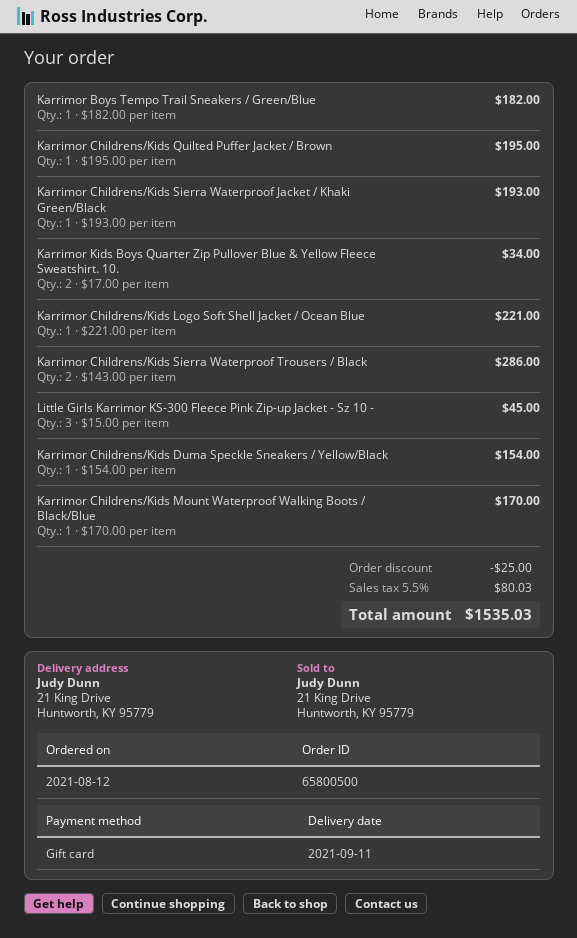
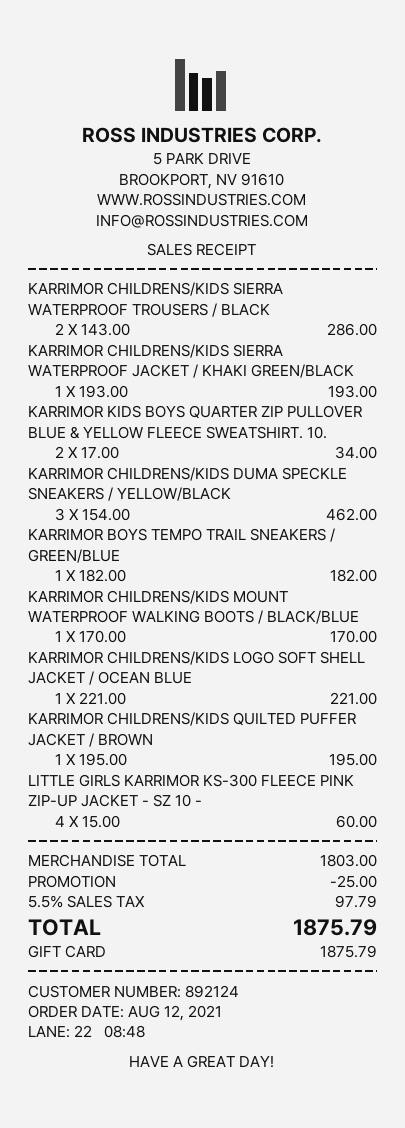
Little Girls Karrimor KS-300 Fleece Pink Zip-up Jacket - Sz 10 -: 3 x 15.00 = 45.00 -> 4 x 15.00 = 60.00
Karrimor Childrens/Kids Duma Speckle Sneakers / Yellow/Black: 1 x 154.00 = 154.00 -> 3 x 154.00 = 462.00
tax: 5.5% = 80.03 -> 5.5% = 97.79
total: 1535.03 -> 1875.79

